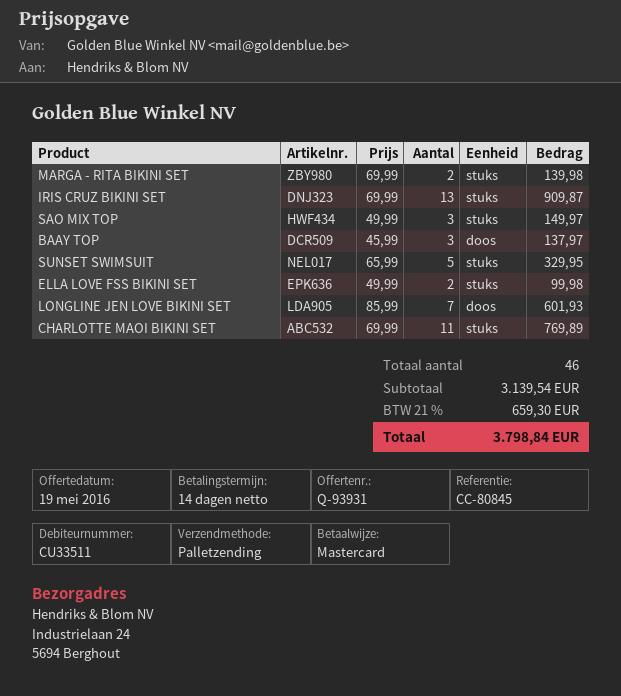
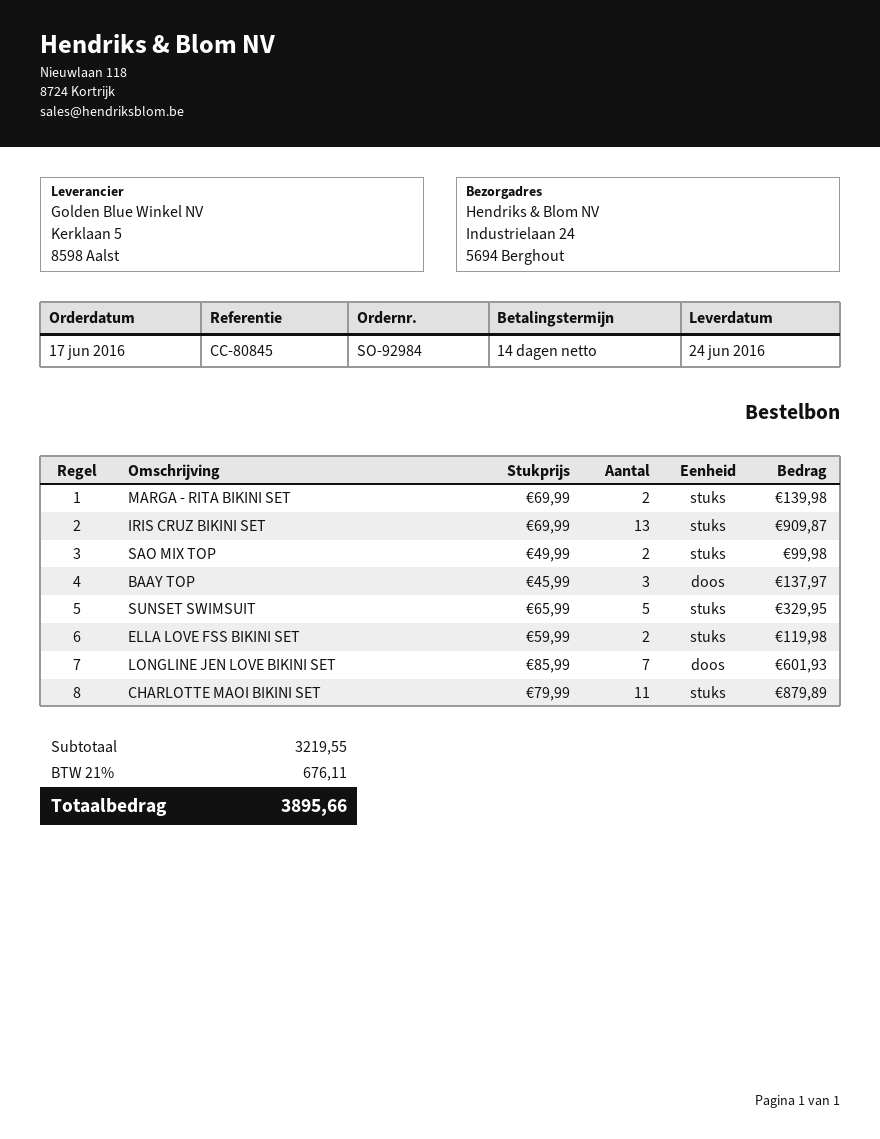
SAO MIX TOP: 3 x 49.99 = 149.97 -> 2 x 49.99 = 99.98
ELLA LOVE FSS BIKINI SET: 2 x 49.99 = 99.98 -> 2 x 59.99 = 119.98
CHARLOTTE MAOI BIKINI SET: 11 x 69.99 = 769.89 -> 11 x 79.99 = 879.89
subtotal: 3139.54 -> 3219.55
tax: 21% = 659.30 -> 21% = 676.11
total: 3798.84 -> 3895.66

